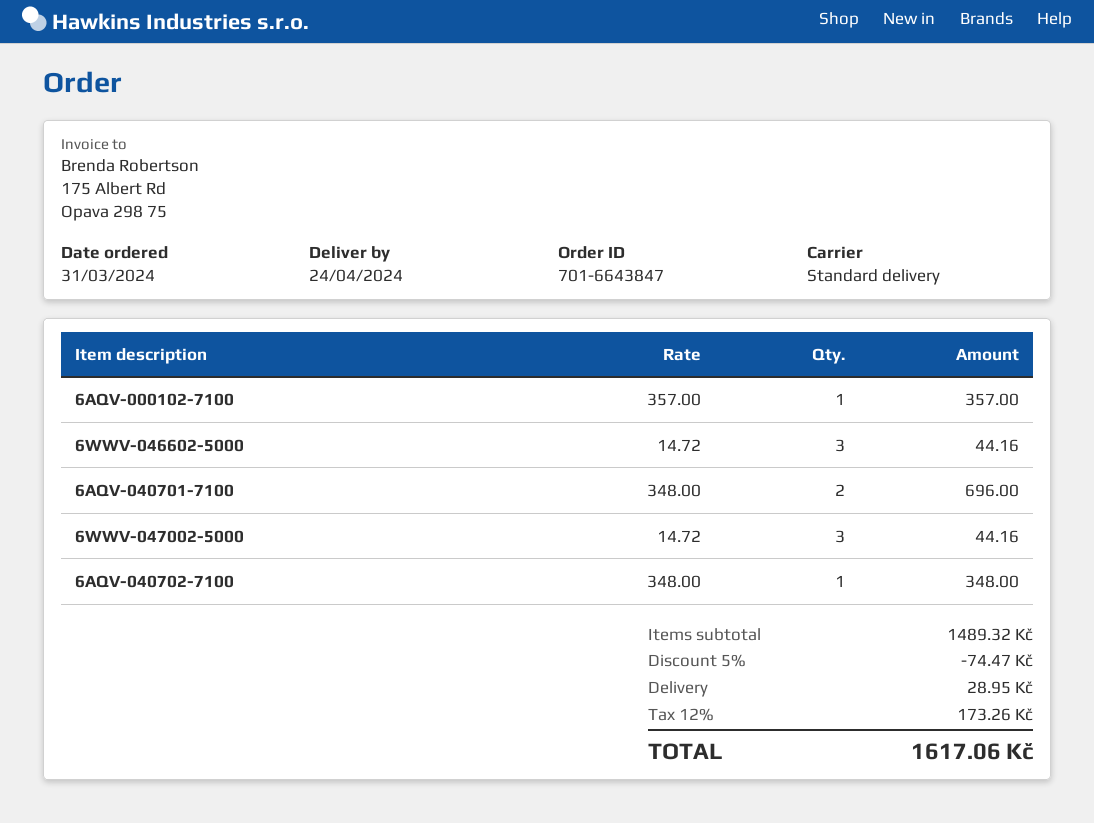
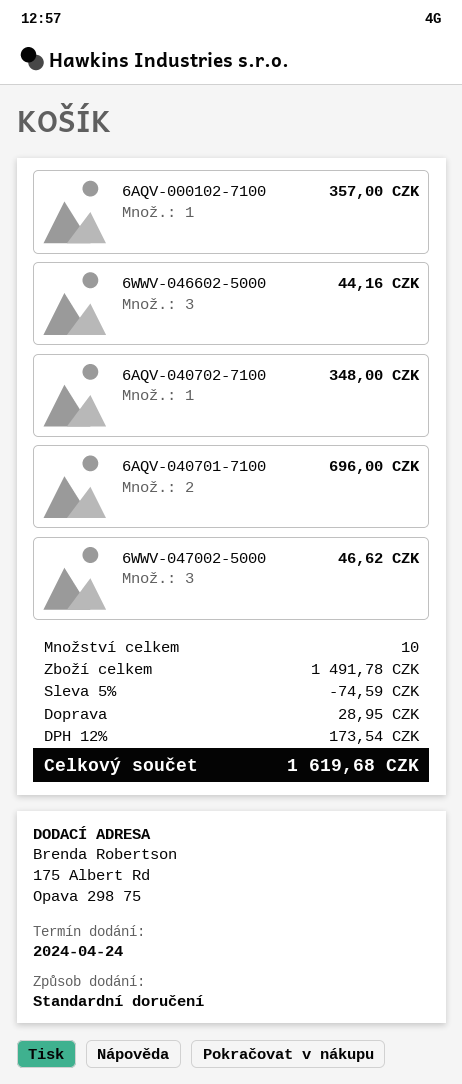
6WWV-047002-5000: 3 for 44.16 -> 3 for 46.62
subtotal: 1489.32 -> 1491.78
discount: 5% = 74.47 -> 5% = 74.59
tax: 12% = 173.26 -> 12% = 173.54
total: 1617.06 -> 1619.68

